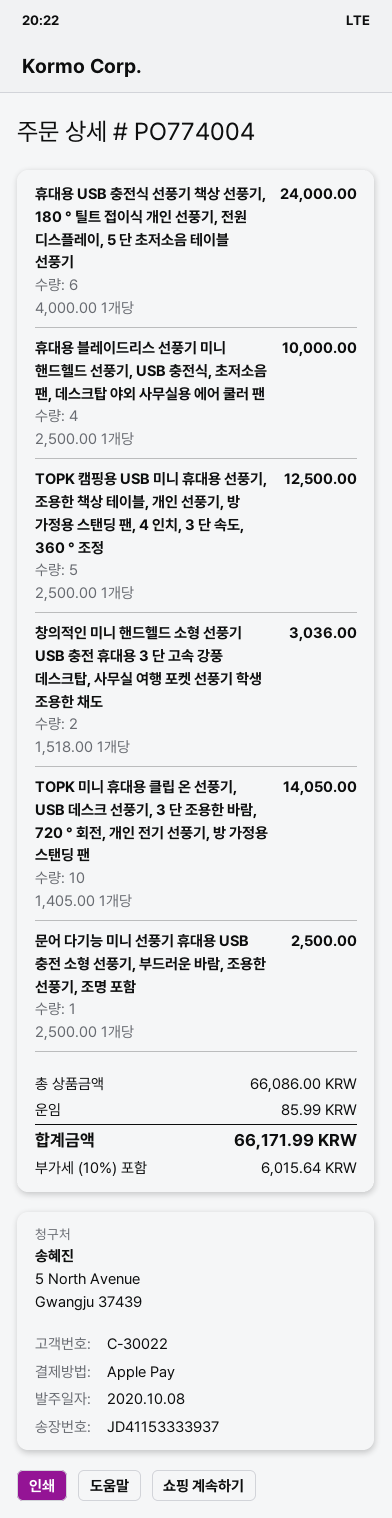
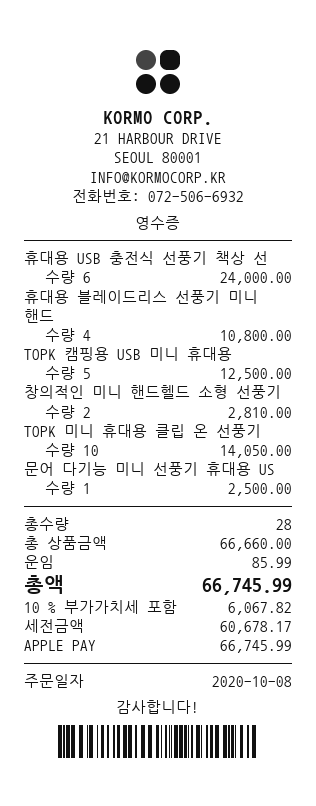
휴대용 블레이드리스 선풍기 미니 핸드헬드 선풍기, USB 충전식, 초저소음 팬, 데스크탑 야외 사무실용 에어 쿨러 팬: 4 for 10000.00 -> 4 for 10800.00
창의적인 미니 핸드헬드 소형 선풍기 USB 충전 휴대용 3 단 고속 강풍 데스크탑, 사무실 여행 포켓 선풍기 학생 조용한 채도: 2 for 3036.00 -> 2 for 2810.00
subtotal: 66086.00 -> 66660.00
tax: 10% = 6015.64 -> 10% = 6067.82
total: 66171.99 -> 66745.99

